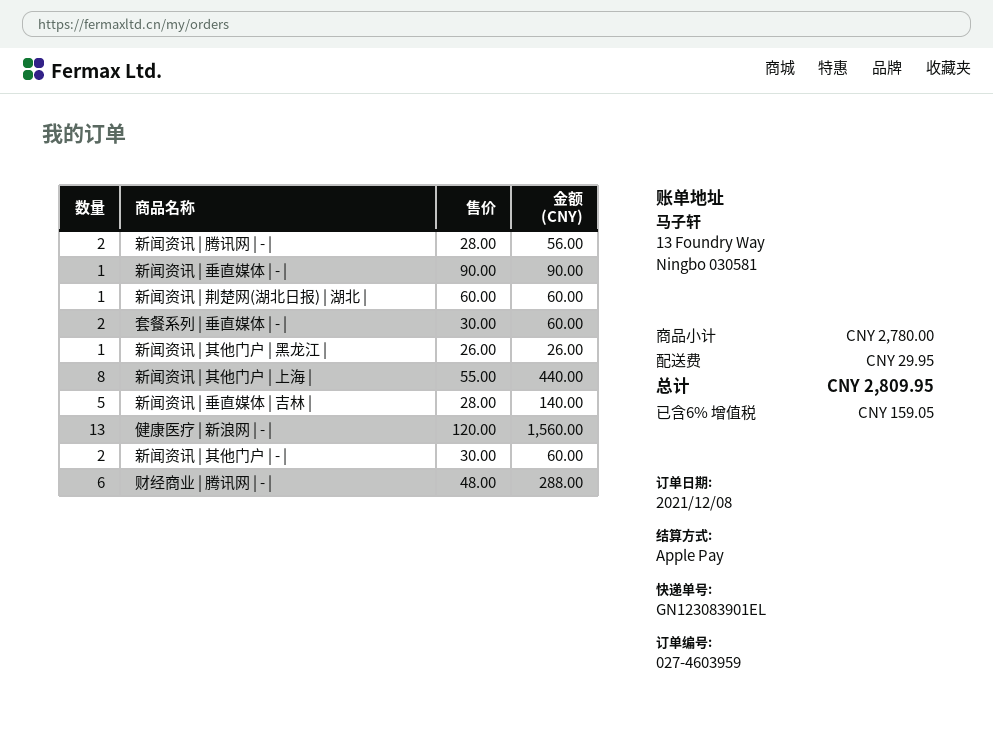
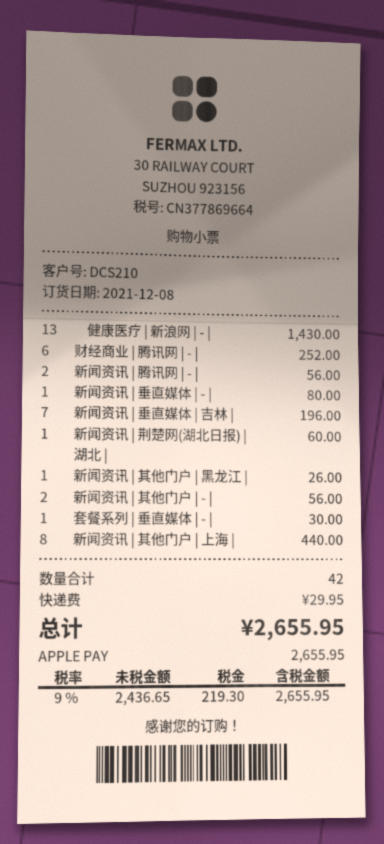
新闻资讯 | 垂直媒体 | - |: 1 for 90.00 -> 1 for 80.00
套餐系列 | 垂直媒体 | - |: 2 for 60.00 -> 1 for 30.00
新闻资讯 | 垂直媒体 | 吉林 |: 5 for 140.00 -> 7 for 196.00
健康医疗 | 新浪网 | - |: 13 for 1560.00 -> 13 for 1430.00
新闻资讯 | 其他门户 | - |: 2 for 60.00 -> 2 for 56.00
财经商业 | 腾讯网 | - |: 6 for 288.00 -> 6 for 252.00
tax: 6% = 159.05 -> 9% = 219.30
total: 2809.95 -> 2655.95

